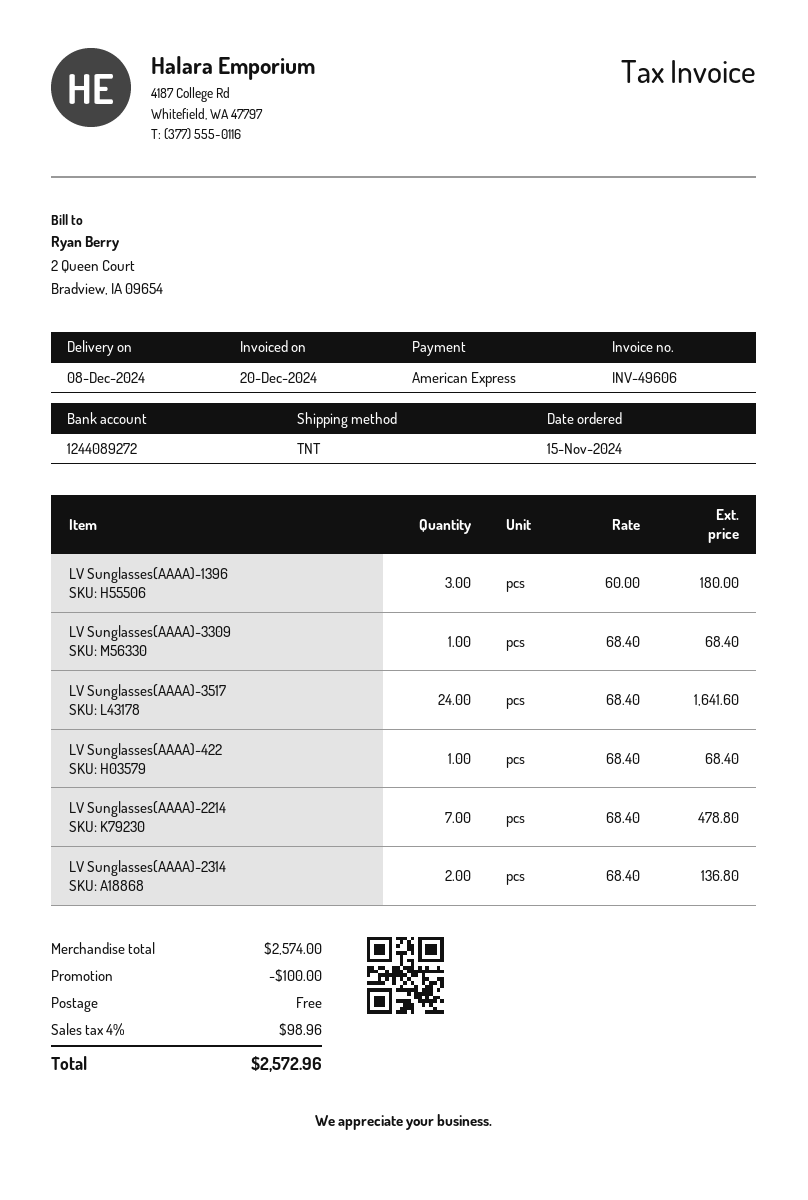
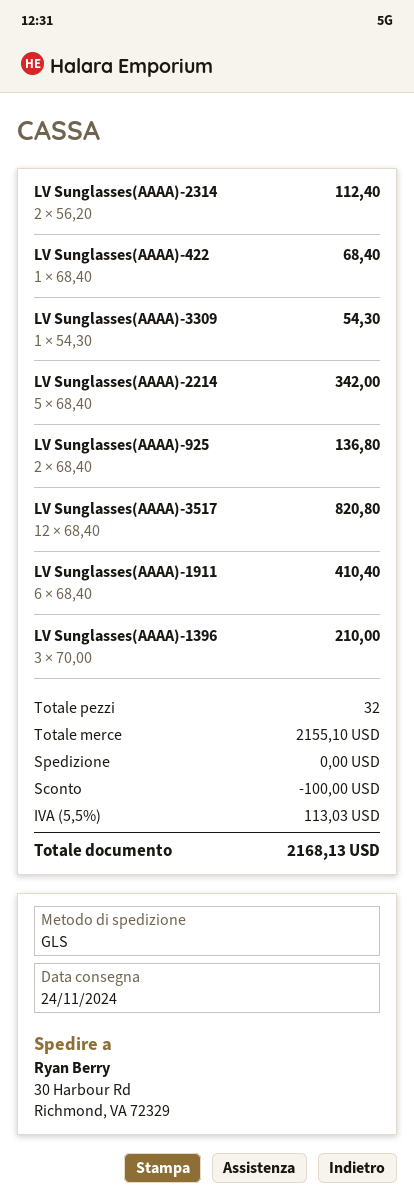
delivery date: 2024-12-08 -> 2024-11-24
shipping method: TNT -> GLS
LV Sunglasses(AAAA)-1396: 3 x 60.00 = 180.00 -> 3 x 70.00 = 210.00
LV Sunglasses(AAAA)-3309: 1 x 68.40 = 68.40 -> 1 x 54.30 = 54.30
LV Sunglasses(AAAA)-3517: 24 x 68.40 = 1641.60 -> 12 x 68.40 = 820.80
LV Sunglasses(AAAA)-2214: 7 x 68.40 = 478.80 -> 5 x 68.40 = 342.00
LV Sunglasses(AAAA)-2314: 2 x 68.40 = 136.80 -> 2 x 56.20 = 112.40
LV Sunglasses(AAAA)-925: none -> 2 x 68.40 = 136.80
LV Sunglasses(AAAA)-1911: none -> 6 x 68.40 = 410.40
subtotal: 2574.00 -> 2155.10
tax: 4% = 98.96 -> 5.5% = 113.03
total: 2572.96 -> 2168.13

